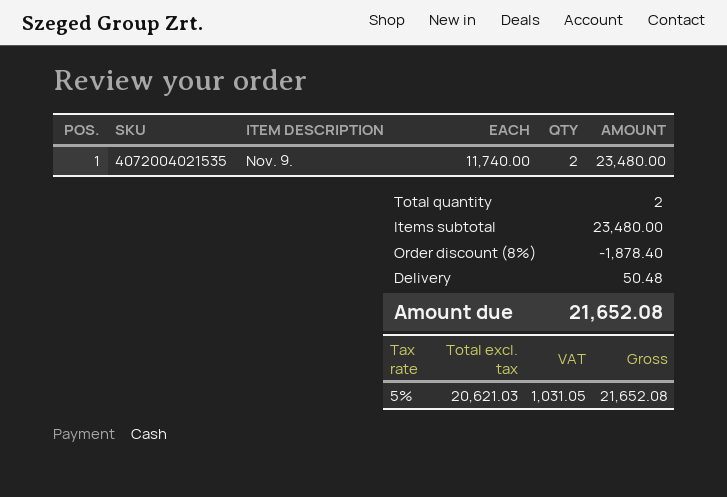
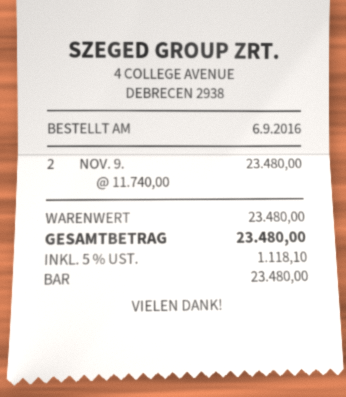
discount: 8% = 1878.40 -> none
shipping: 50.48 -> none
tax: 5% = 1031.05 -> 5% = 1118.10
total: 21652.08 -> 23480.00

